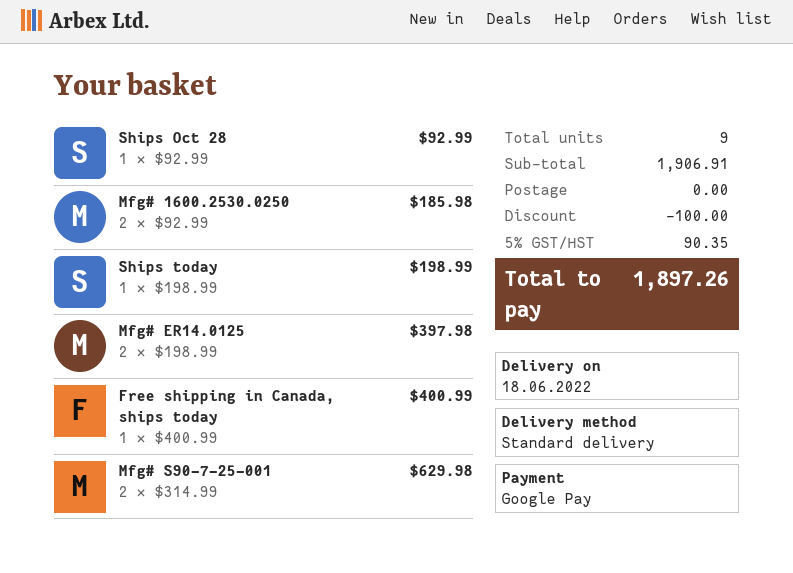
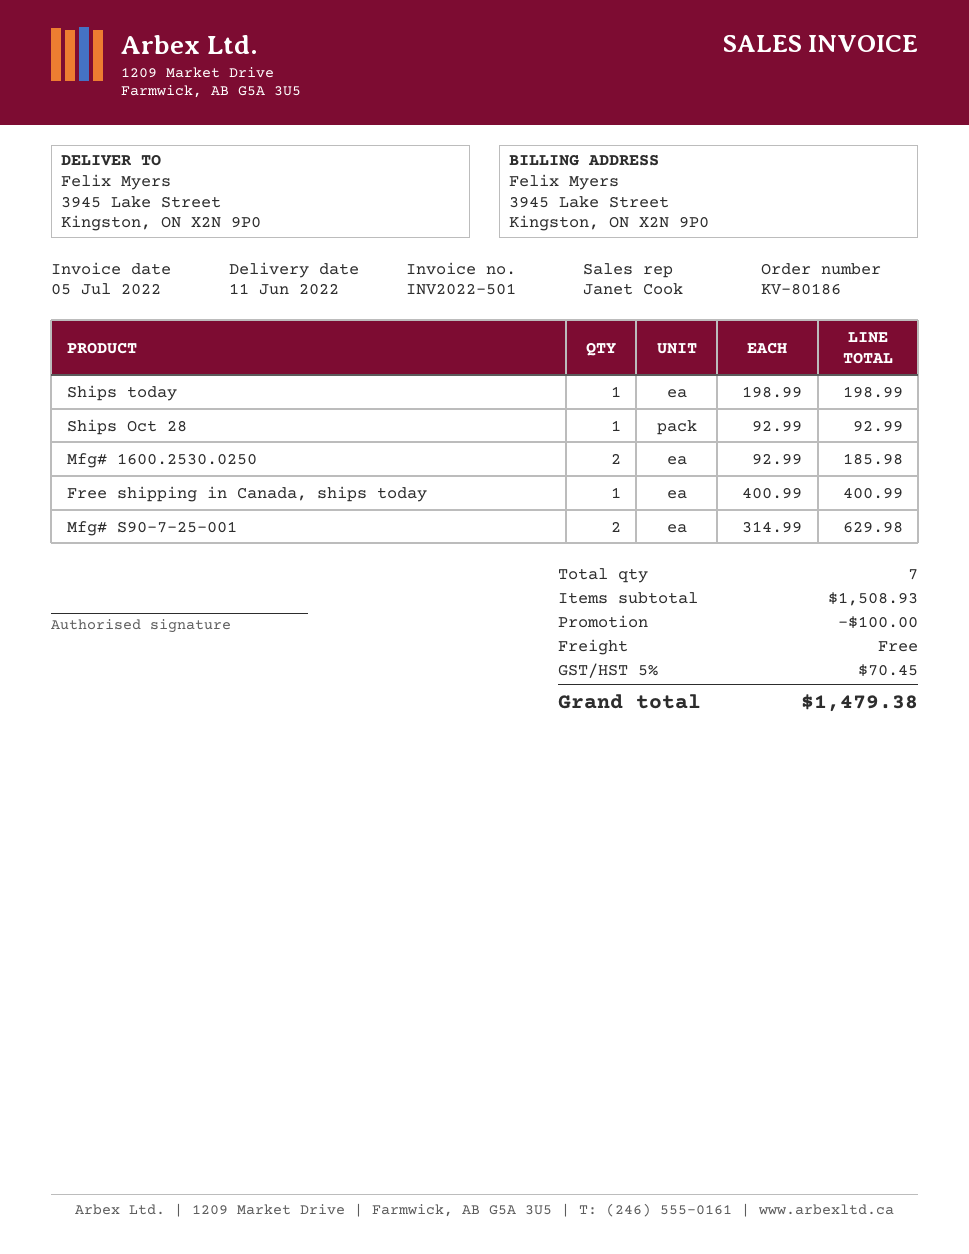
delivery date: 2022-06-18 -> 2022-06-11
Mfg# ER14.0125: 2 x 198.99 = 397.98 -> none
total quantity: 9 -> 7
subtotal: 1906.91 -> 1508.93
tax: 5% = 90.35 -> 5% = 70.45
total: 1897.26 -> 1479.38

